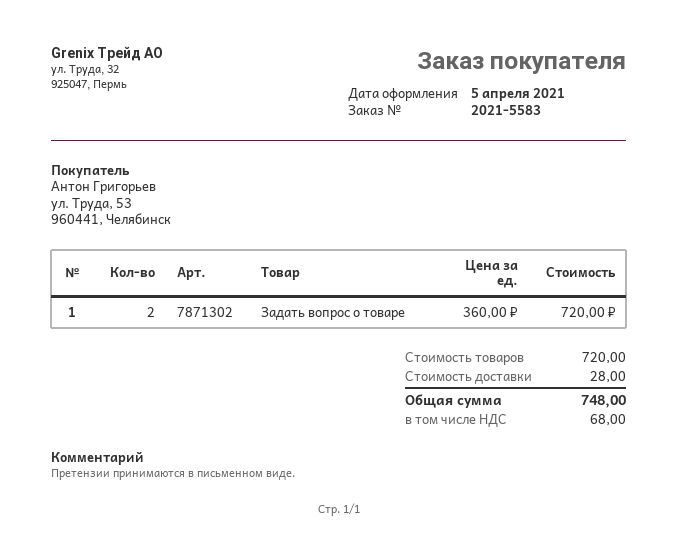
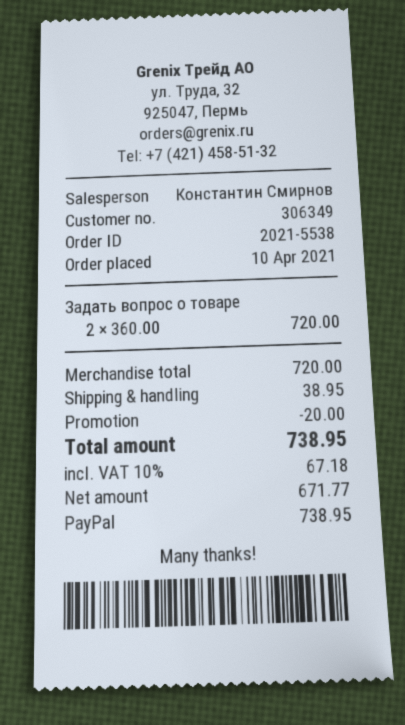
order number: 2021-5583 -> 2021-5538
order date: 2021-04-05 -> 2021-04-10
discount: none -> 20.00
shipping: 28.00 -> 38.95
tax: 68.00 -> 67.18
total: 748.00 -> 738.95

